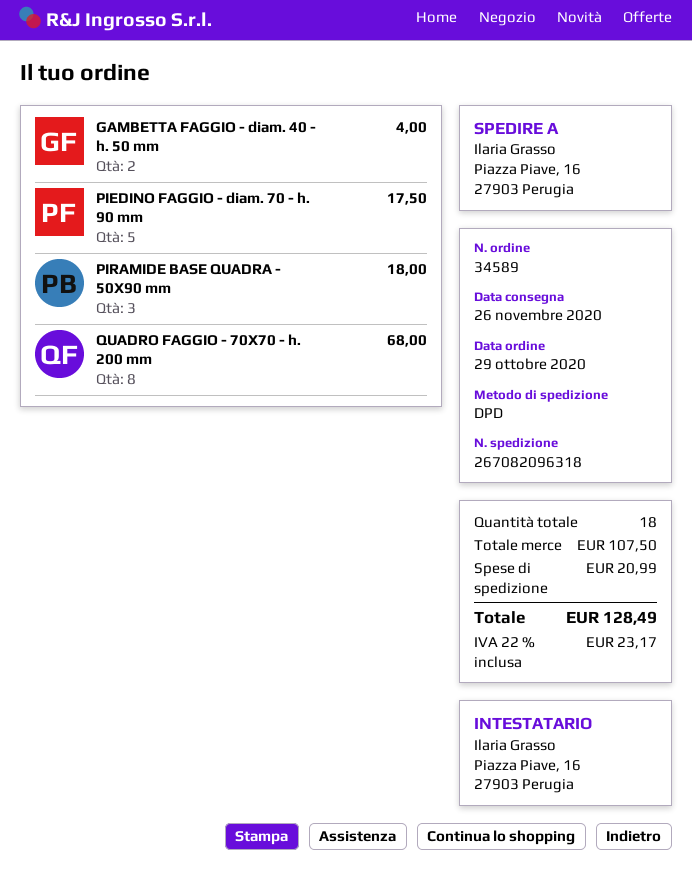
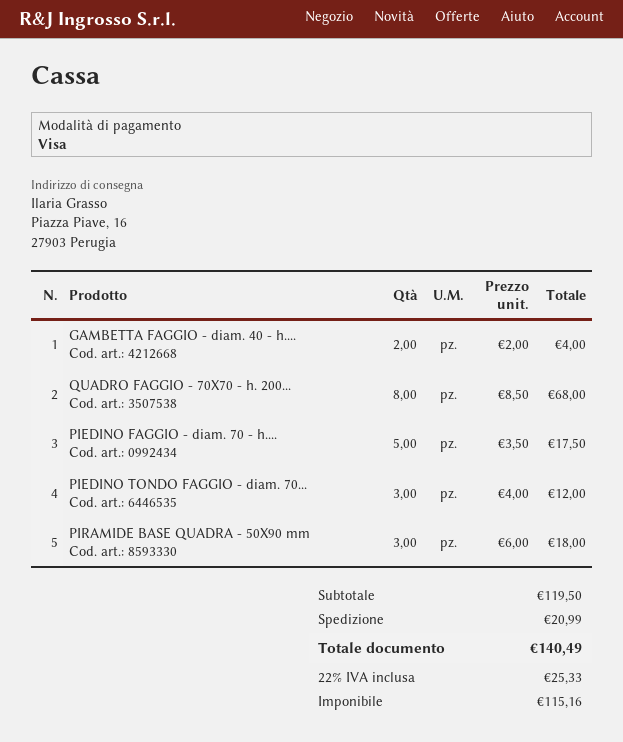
PIEDINO TONDO FAGGIO - diam. 70...: none -> 3 for 12.00
subtotal: 107.50 -> 119.50
tax: 22% = 23.17 -> 22% = 25.33
total: 128.49 -> 140.49

